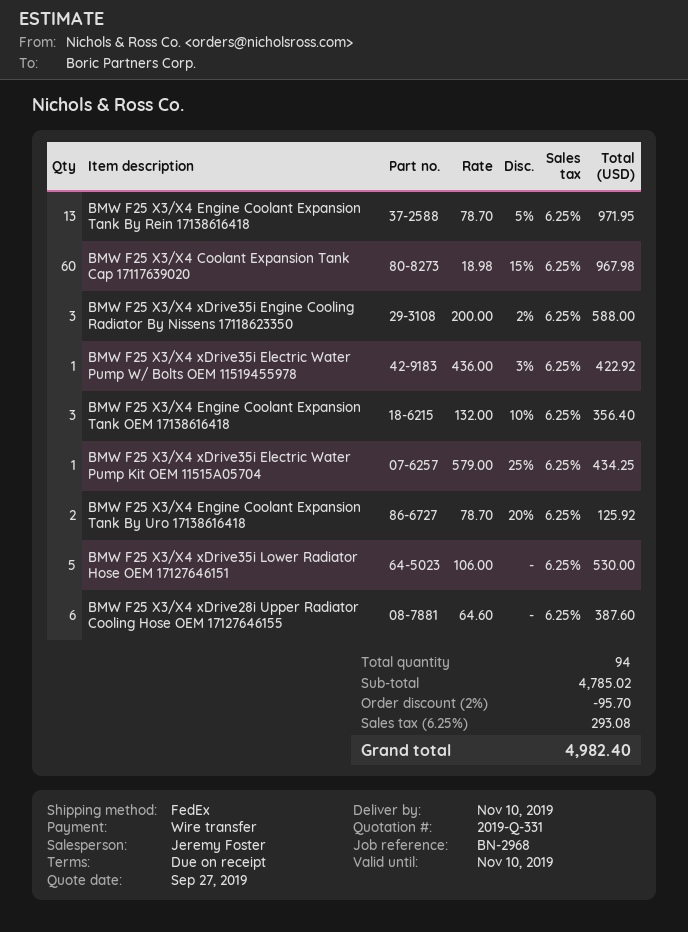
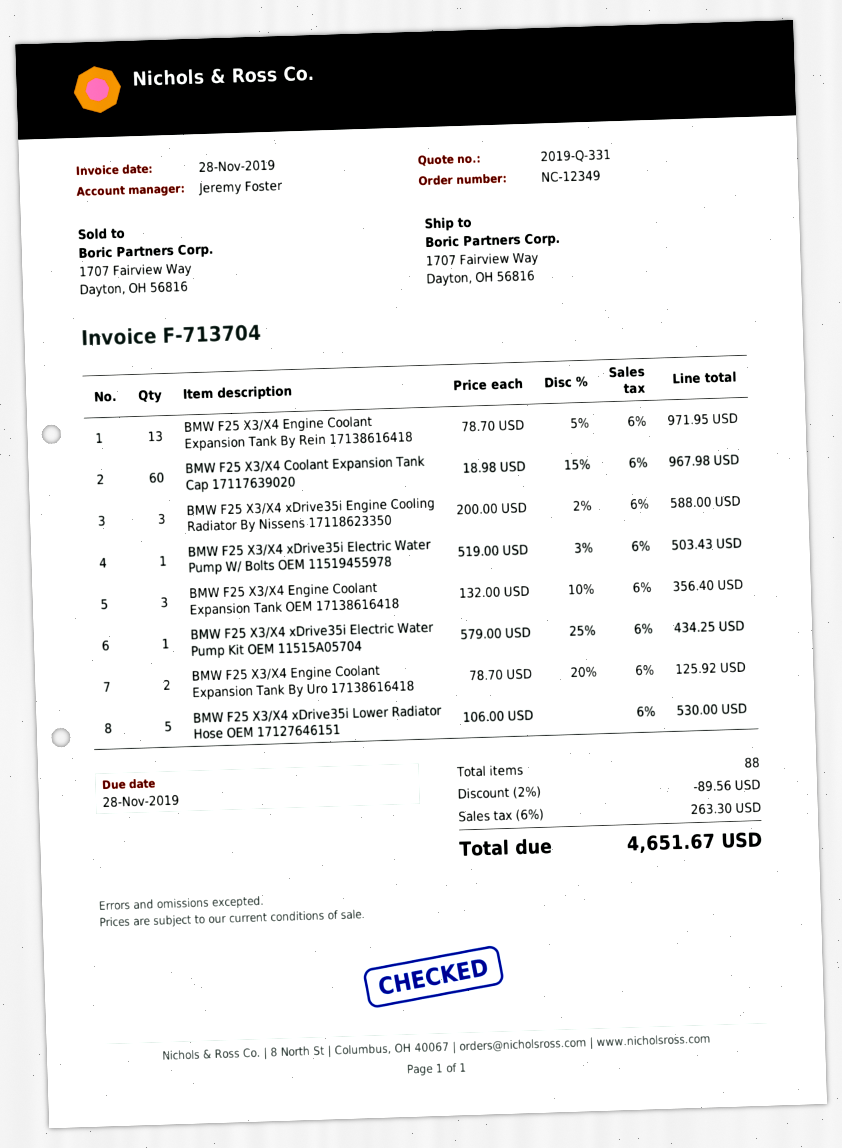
BMW F25 X3/X4 xDrive35i Electric Water Pump W/ Bolts OEM 11519455978: 1 x 436.00 - 3% = 422.92 -> 1 x 519.00 - 3% = 503.43
BMW F25 X3/X4 xDrive28i Upper Radiator Cooling Hose OEM 17127646155: 6 x 64.60 = 387.60 -> none
total quantity: 94 -> 88
discount: 2% = 95.70 -> 2% = 89.56
tax: 6.25% = 293.08 -> 6% = 263.30
total: 4982.40 -> 4651.67

